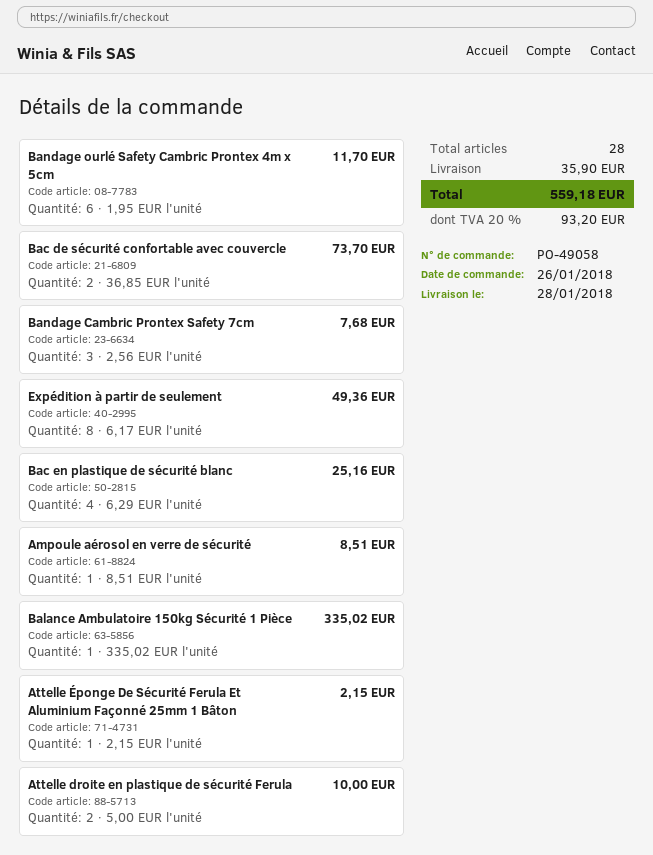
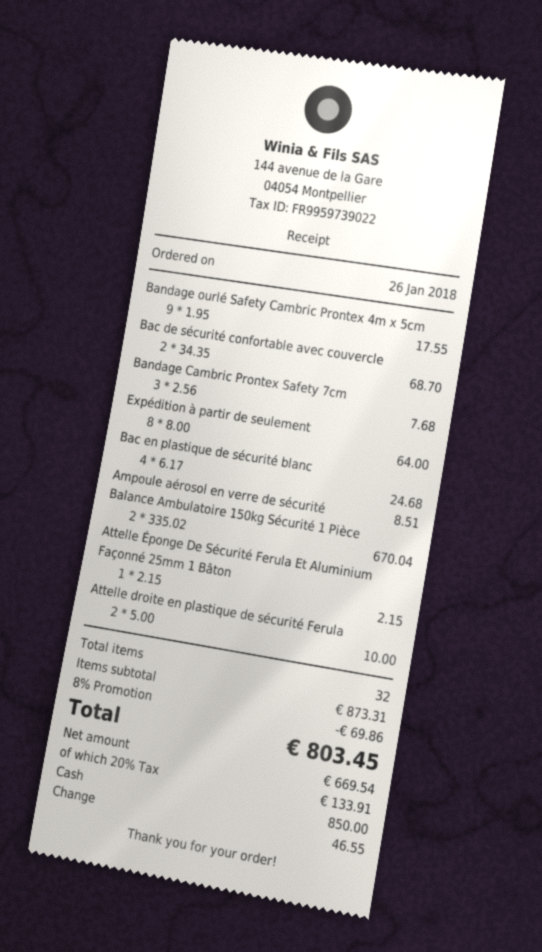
Bandage ourlé Safety Cambric Prontex 4m x 5cm: 6 x 1.95 = 11.70 -> 9 x 1.95 = 17.55
Bac de sécurité confortable avec couvercle: 2 x 36.85 = 73.70 -> 2 x 34.35 = 68.70
Expédition à partir de seulement: 8 x 6.17 = 49.36 -> 8 x 8.00 = 64.00
Bac en plastique de sécurité blanc: 4 x 6.29 = 25.16 -> 4 x 6.17 = 24.68
Balance Ambulatoire 150kg Sécurité 1 Pièce: 1 x 335.02 = 335.02 -> 2 x 335.02 = 670.04
total quantity: 28 -> 32
discount: none -> 8% = 69.86
shipping: 35.90 -> none
tax: 20% = 93.20 -> 20% = 133.91
total: 559.18 -> 803.45

